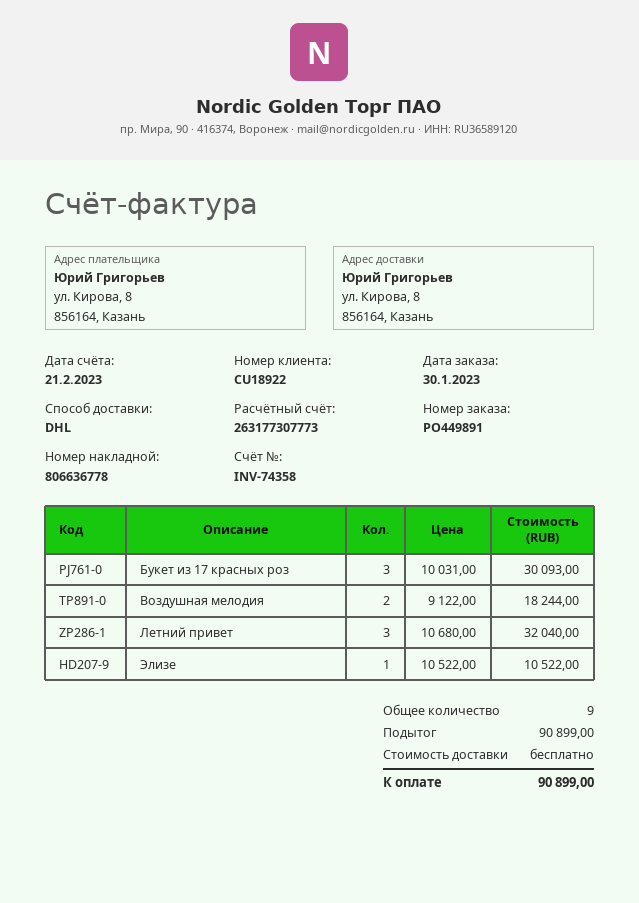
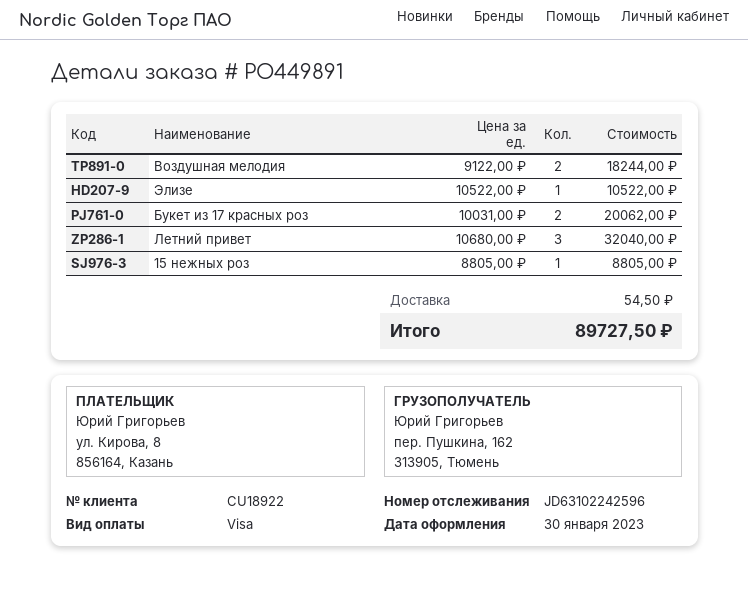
ship to: ул. Кирова, 8, 856164, Казань -> пер. Пушкина, 162, 313905, Тюмень
Букет из 17 красных роз: 3 x 10031.00 = 30093.00 -> 2 x 10031.00 = 20062.00
15 нежных роз: none -> 1 x 8805.00 = 8805.00
shipping: 0.00 -> 54.50
total: 90899.00 -> 89727.50

